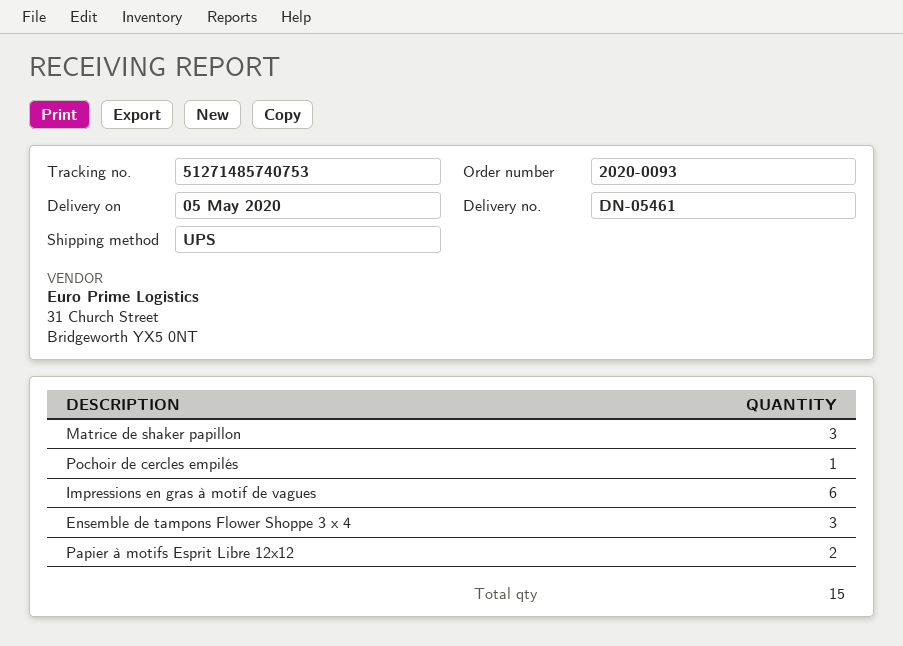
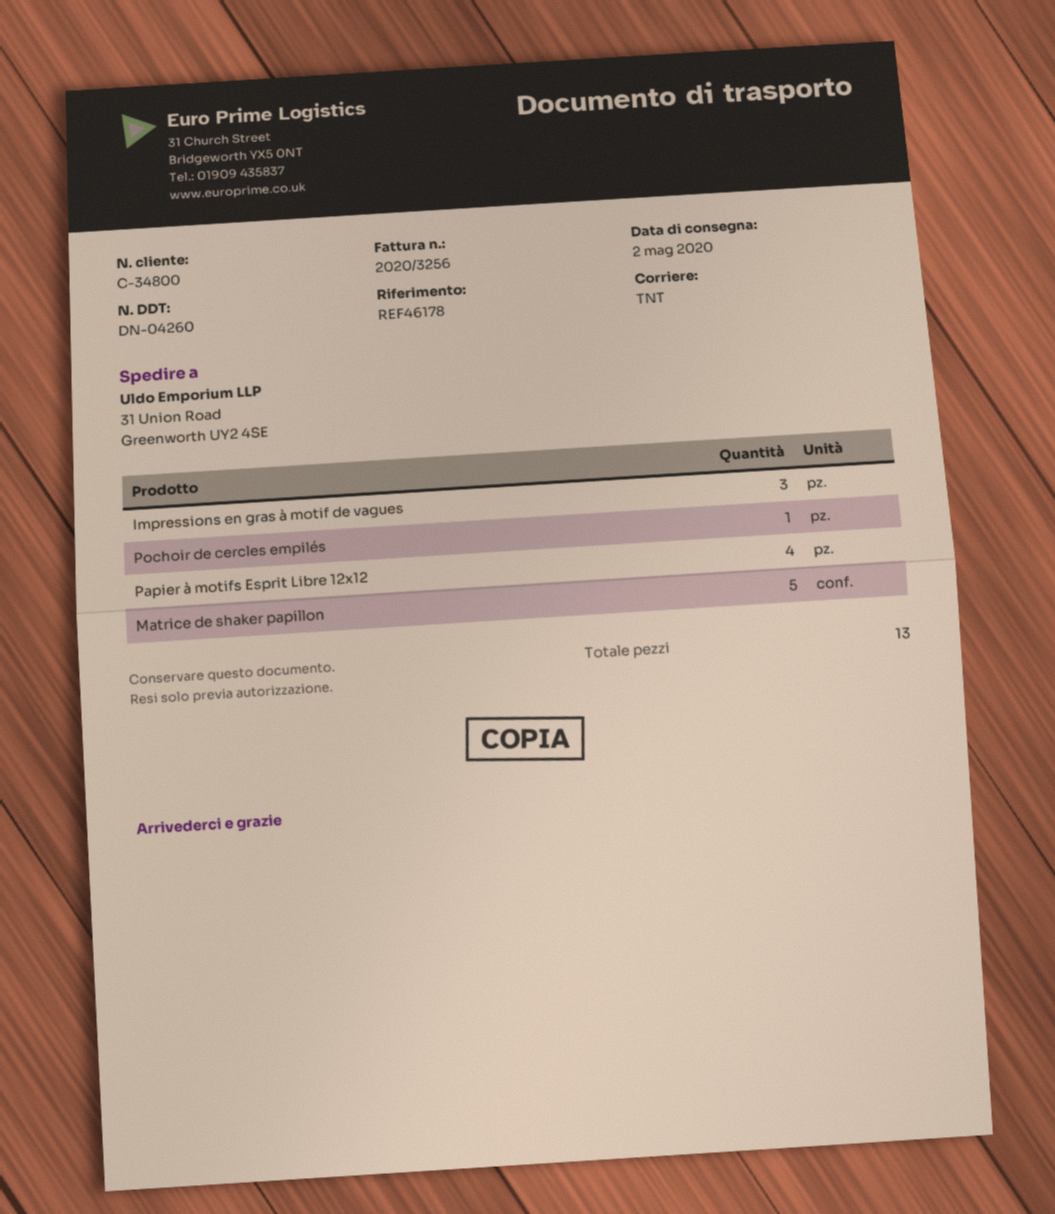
delivery note number: DN-05461 -> DN-04260
delivery date: 2020-05-05 -> 2020-05-02
shipping method: UPS -> TNT
Matrice de shaker papillon: 3 -> 5
Impressions en gras à motif de vagues: 6 -> 3
Ensemble de tampons Flower Shoppe 3 x 4: 3 -> none
Papier à motifs Esprit Libre 12x12: 2 -> 4
total quantity: 15 -> 13

